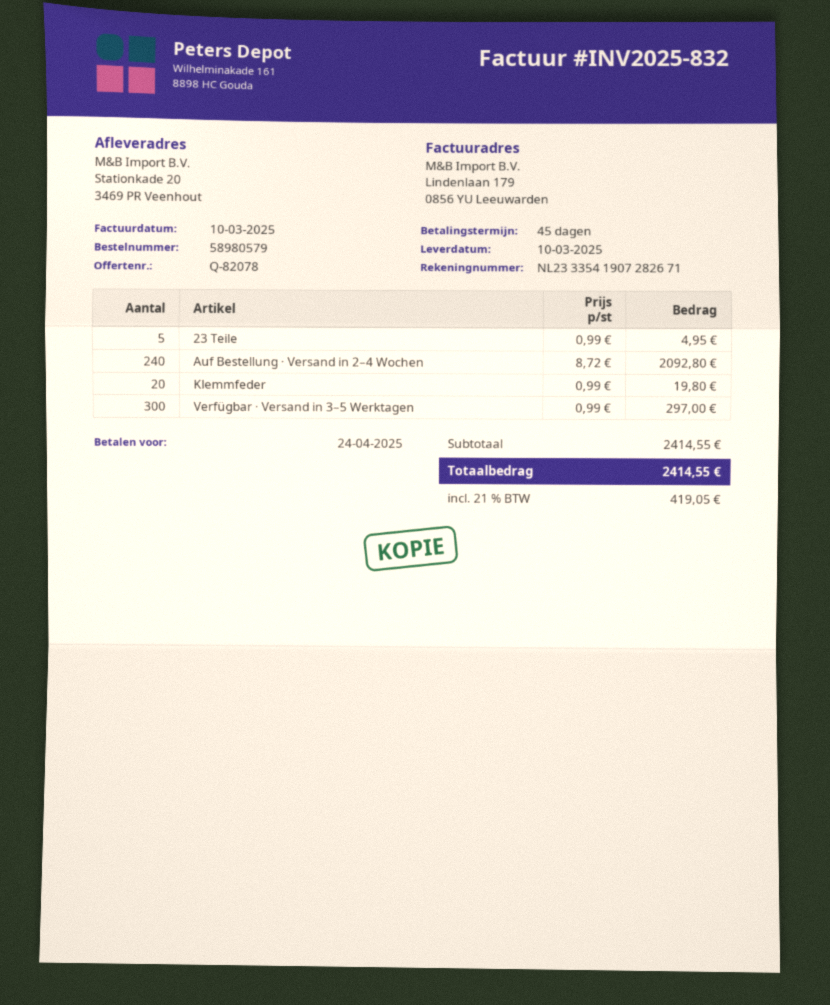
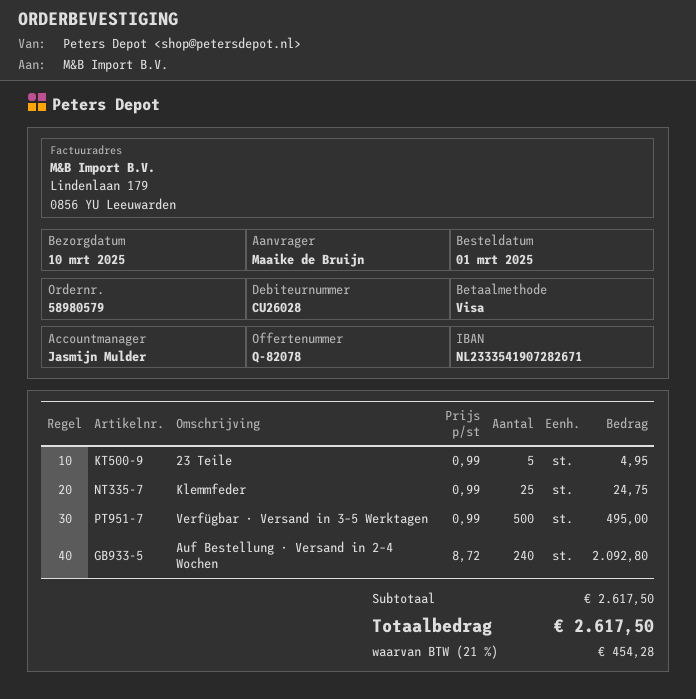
Klemmfeder: 20 x 0.99 = 19.80 -> 25 x 0.99 = 24.75
Verfügbar · Versand in 3–5 Werktagen: 300 x 0.99 = 297.00 -> 500 x 0.99 = 495.00
subtotal: 2414.55 -> 2617.50
tax: 21% = 419.05 -> 21% = 454.28
total: 2414.55 -> 2617.50

